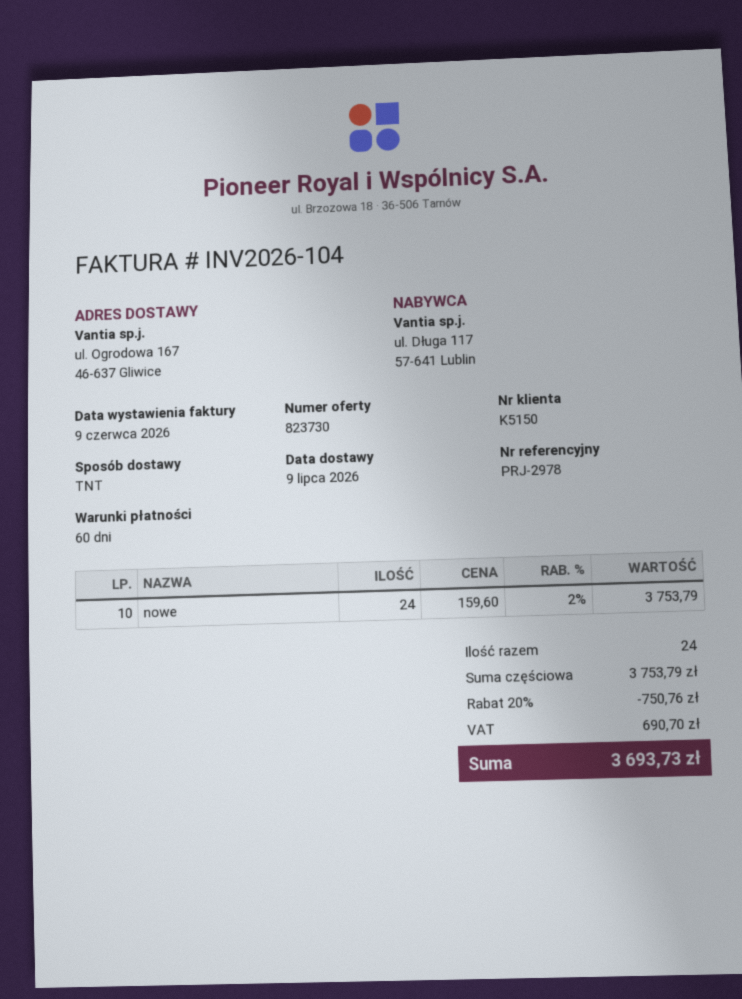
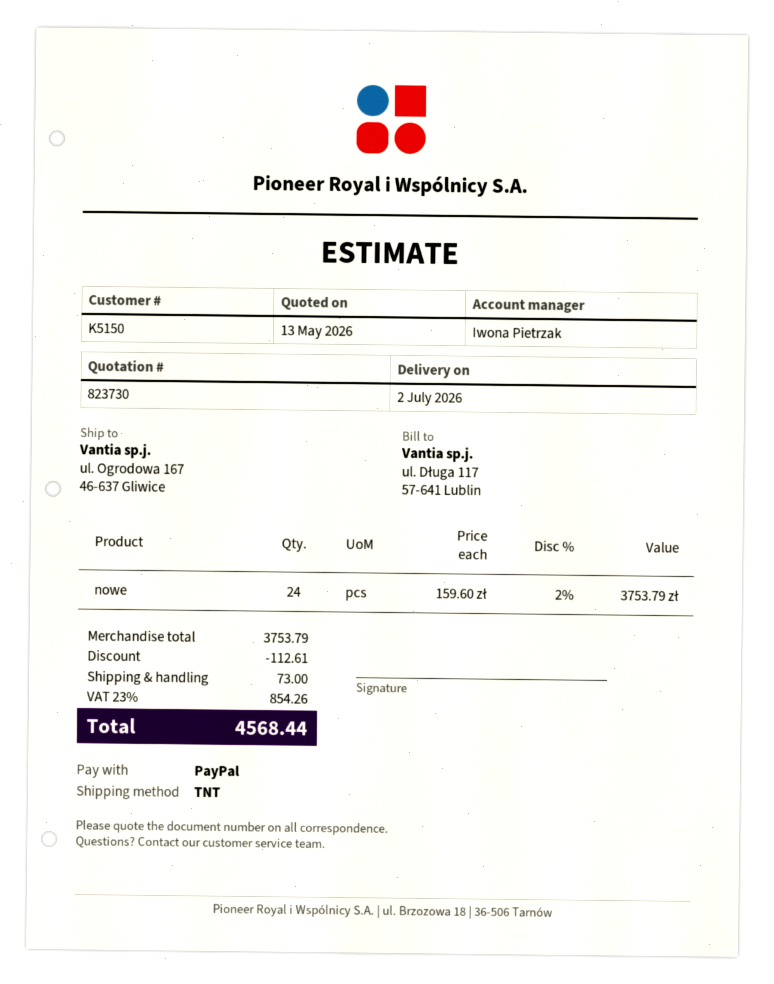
delivery date: 2026-07-09 -> 2026-07-02
discount: 750.76 -> 112.61
shipping: none -> 73.00
tax: 690.70 -> 854.26
total: 3693.73 -> 4568.44

